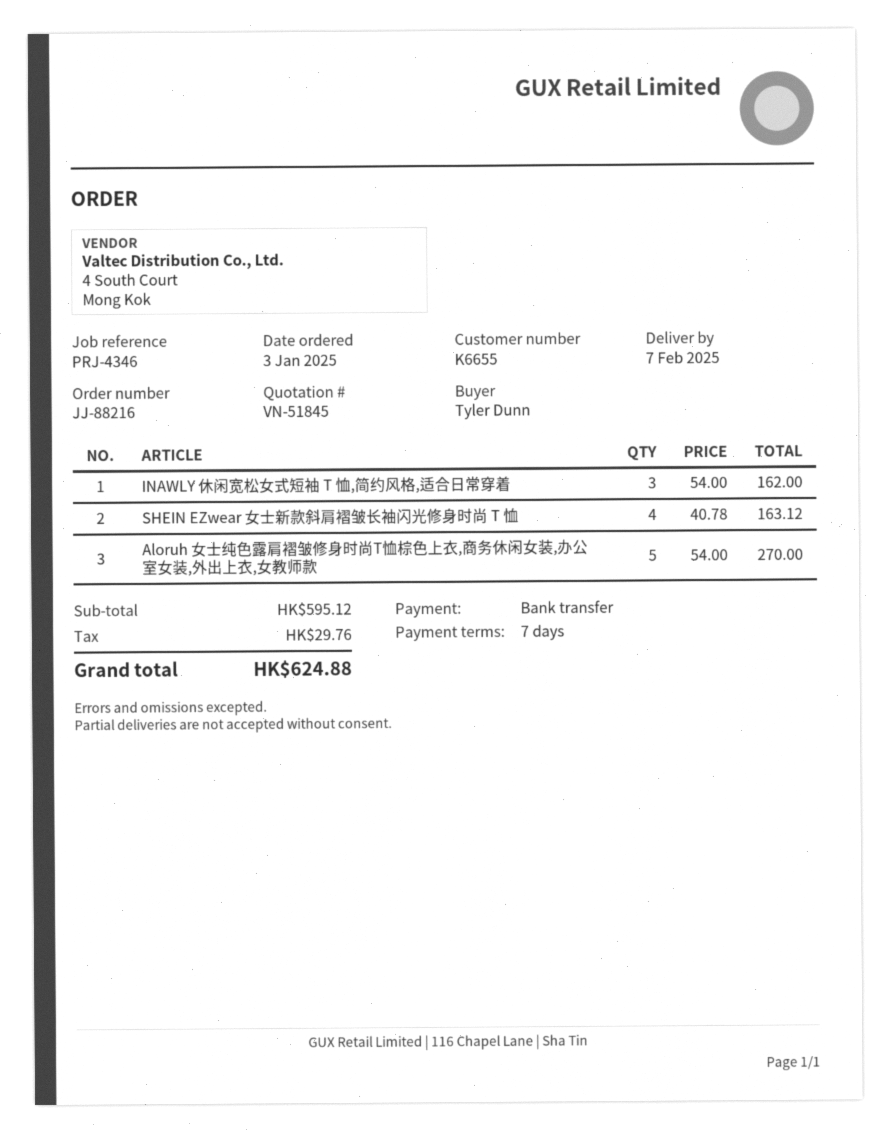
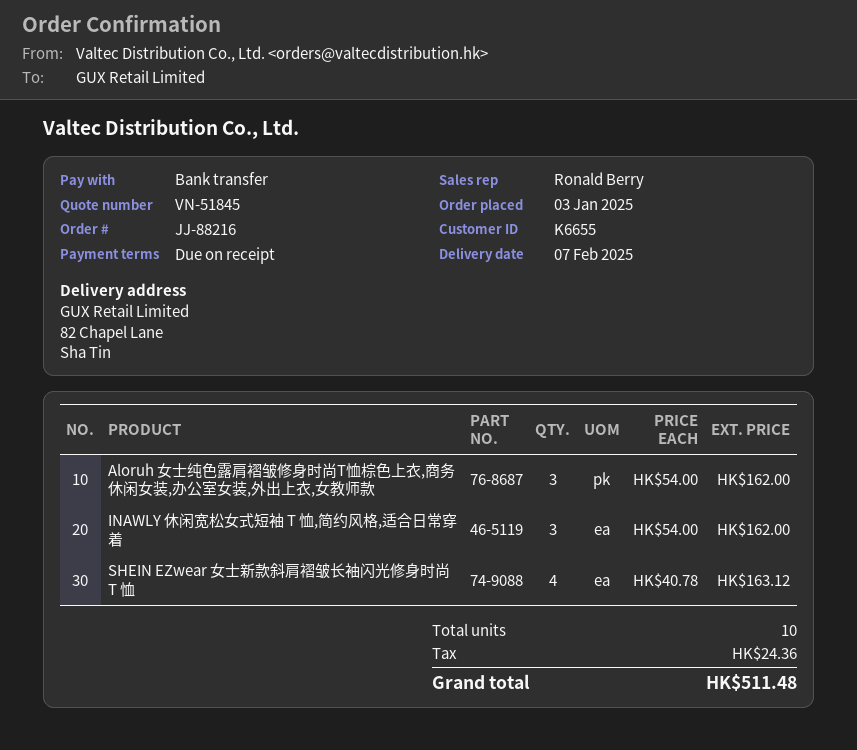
payment terms: 7 days -> on receipt
Aloruh 女士纯色露肩褶皱修身时尚T恤棕色上衣,商务休闲女装,办公室女装,外出上衣,女教师款: 5 x 54.00 = 270.00 -> 3 x 54.00 = 162.00
tax: 29.76 -> 24.36
total: 624.88 -> 511.48

